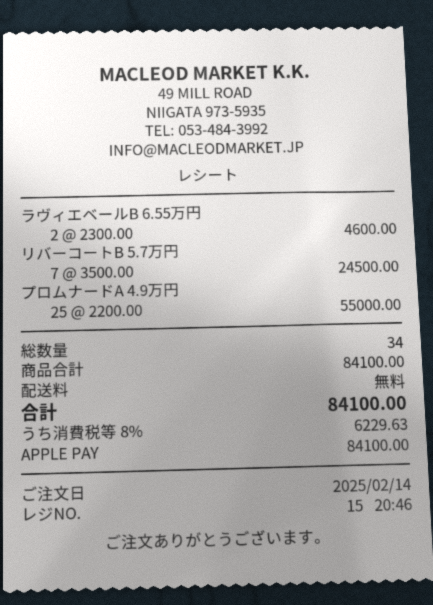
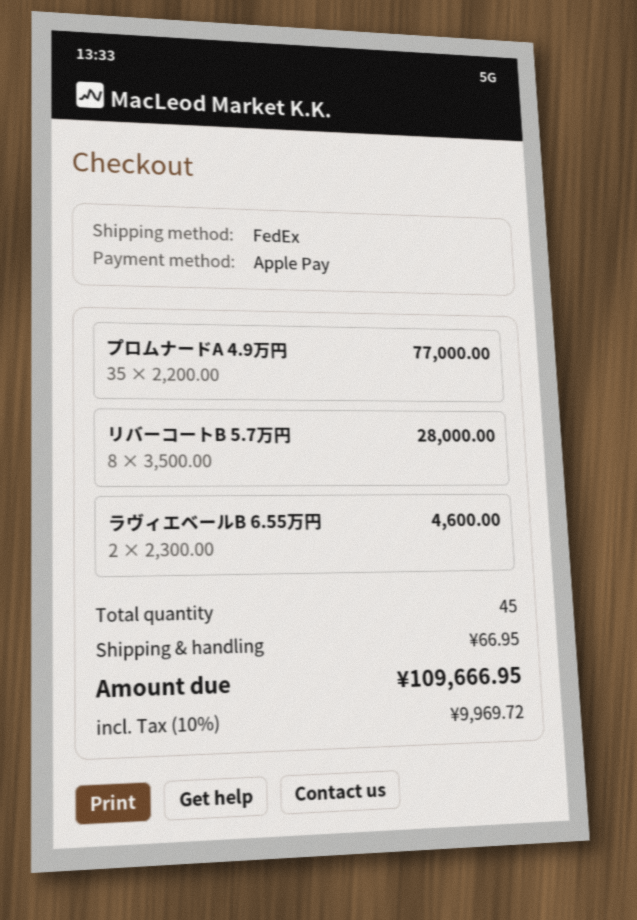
リバーコートB 5.7万円: 7 x 3500.00 = 24500.00 -> 8 x 3500.00 = 28000.00
プロムナードA 4.9万円: 25 x 2200.00 = 55000.00 -> 35 x 2200.00 = 77000.00
total quantity: 34 -> 45
shipping: 0.00 -> 66.95
tax: 8% = 6229.63 -> 10% = 9969.72
total: 84100.00 -> 109666.95

